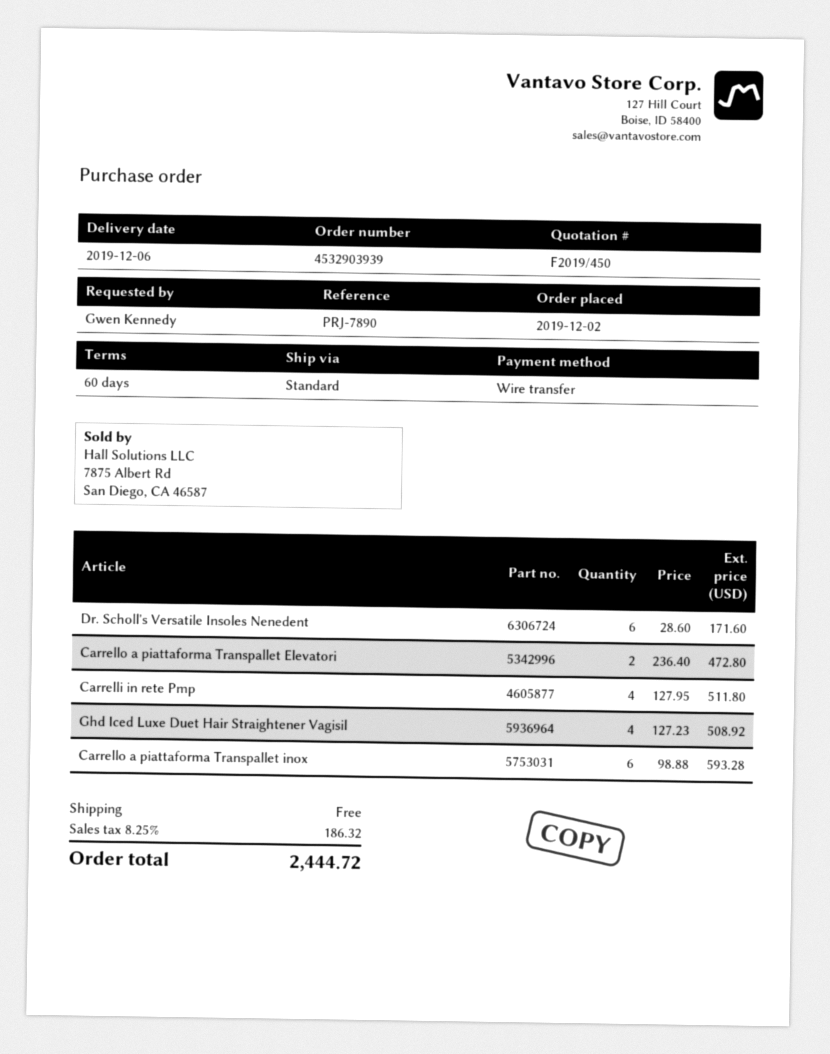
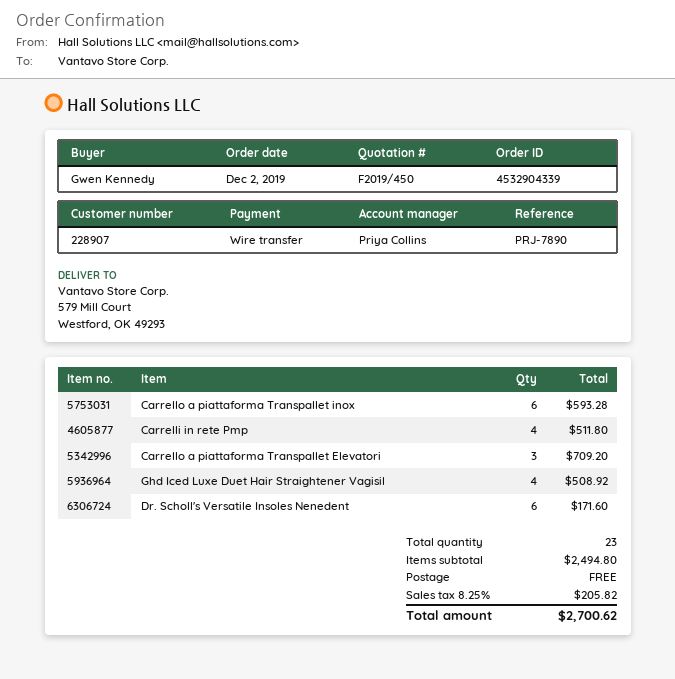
order number: 4532903939 -> 4532904339
Carrello a piattaforma Transpallet Elevatori: 2 for 472.80 -> 3 for 709.20
tax: 8.25% = 186.32 -> 8.25% = 205.82
total: 2444.72 -> 2700.62

